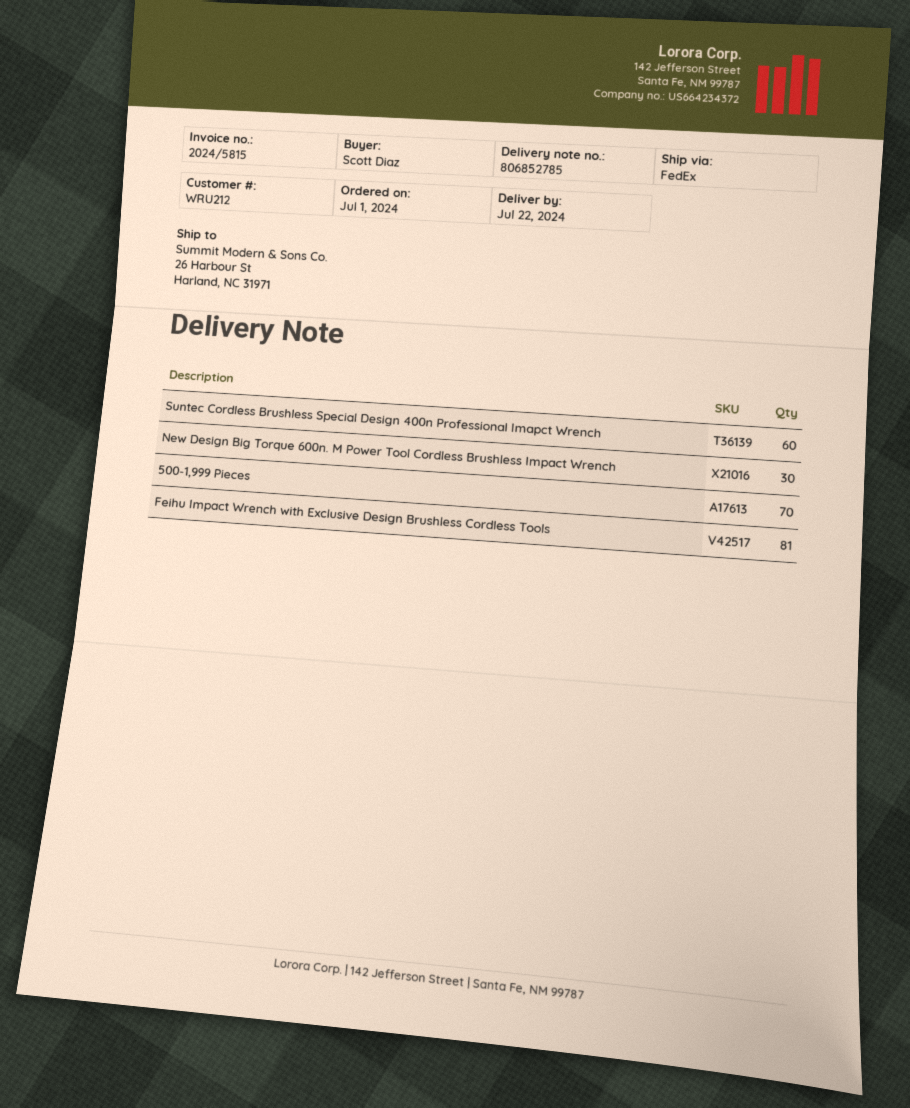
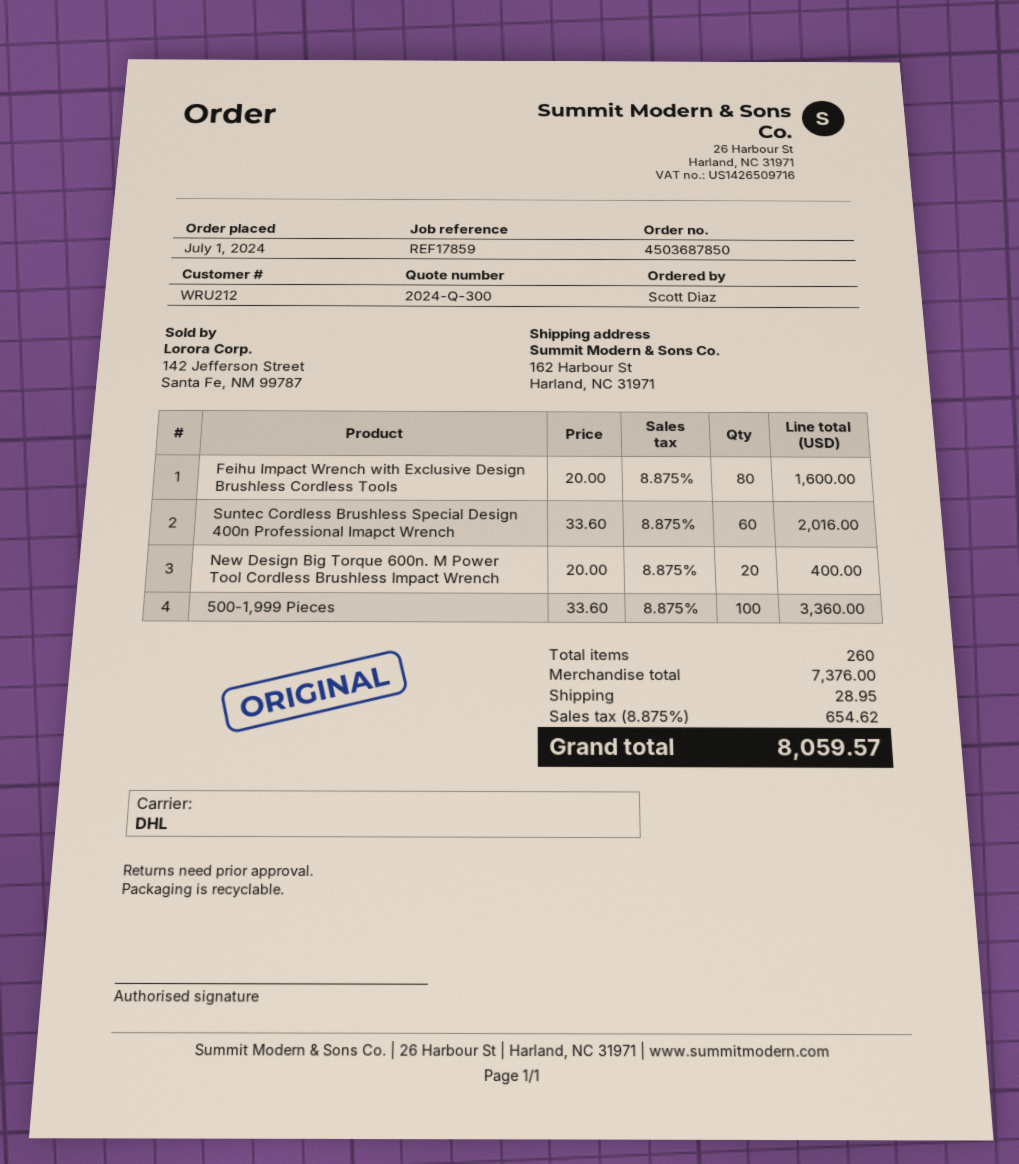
shipping method: FedEx -> DHL
ship to: 26 Harbour St, Harland, NC 31971 -> 162 Harbour St, Harland, NC 31971
New Design Big Torque 600n. M Power Tool Cordless Brushless Impact Wrench: 30 -> 20
500-1,999 Pieces: 70 -> 100
Feihu Impact Wrench with Exclusive Design Brushless Cordless Tools: 81 -> 80

